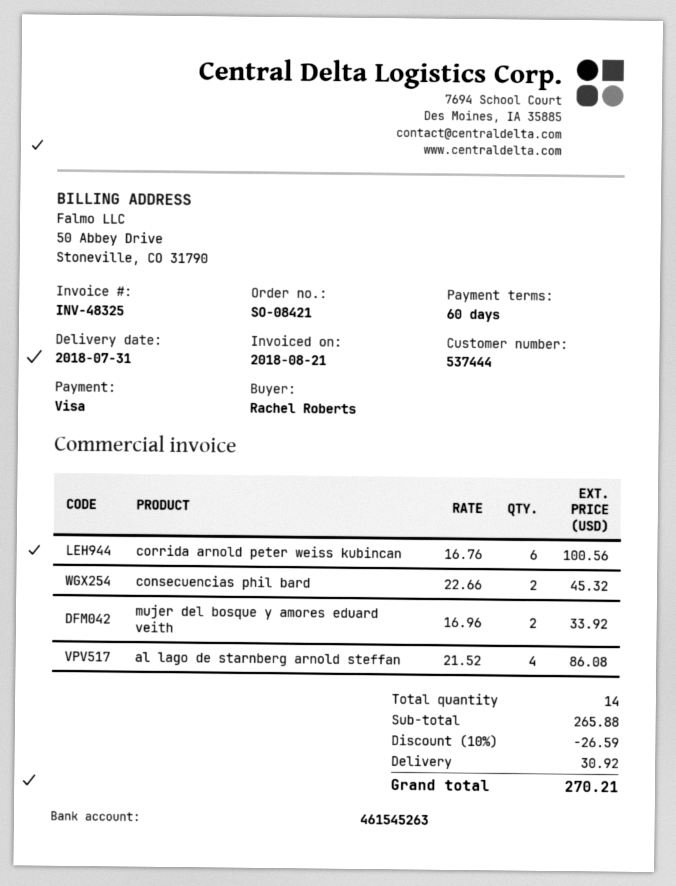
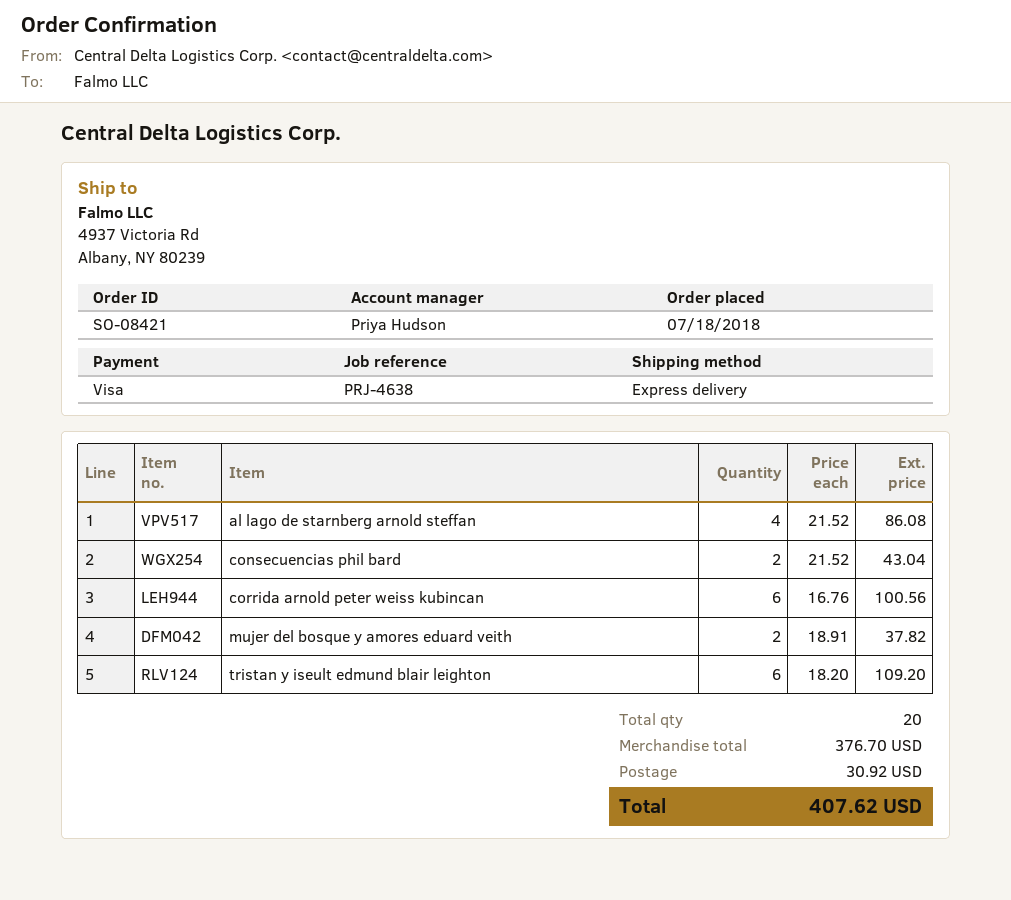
consecuencias phil bard: 2 x 22.66 = 45.32 -> 2 x 21.52 = 43.04
mujer del bosque y amores eduard veith: 2 x 16.96 = 33.92 -> 2 x 18.91 = 37.82
tristan y iseult edmund blair leighton: none -> 6 x 18.20 = 109.20
total quantity: 14 -> 20
subtotal: 265.88 -> 376.70
discount: 10% = 26.59 -> none
total: 270.21 -> 407.62

